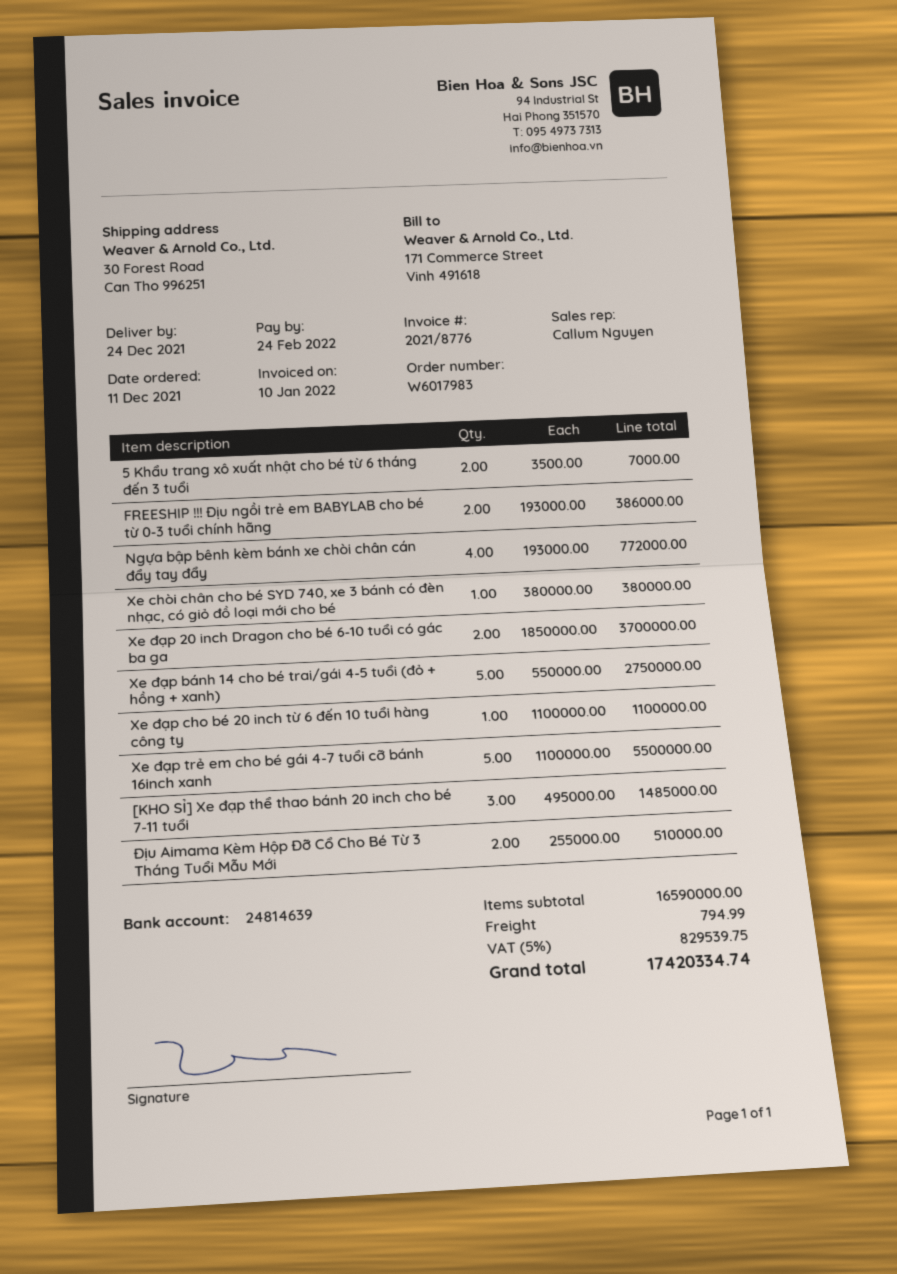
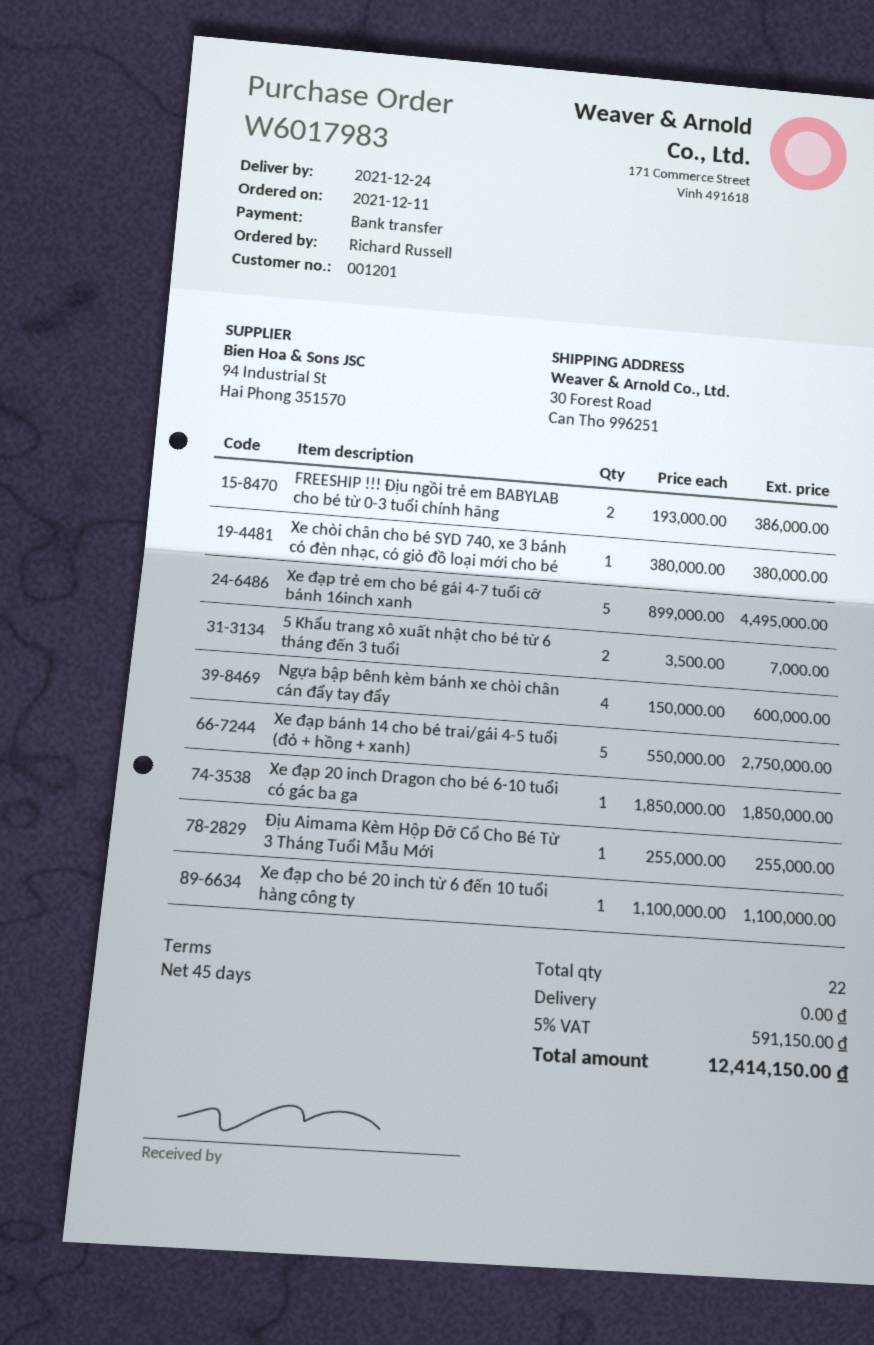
Ngựa bập bênh kèm bánh xe chòi chân cán đẩy tay đẩy: 4 x 193000.00 = 772000.00 -> 4 x 150000.00 = 600000.00
Xe đạp 20 inch Dragon cho bé 6-10 tuổi có gác ba ga: 2 x 1850000.00 = 3700000.00 -> 1 x 1850000.00 = 1850000.00
Xe đạp trẻ em cho bé gái 4-7 tuổi cỡ bánh 16inch xanh: 5 x 1100000.00 = 5500000.00 -> 5 x 899000.00 = 4495000.00
[KHO SỈ] Xe đạp thể thao bánh 20 inch cho bé 7-11 tuổi: 3 x 495000.00 = 1485000.00 -> none
Địu Aimama Kèm Hộp Đỡ Cổ Cho Bé Từ 3 Tháng Tuổi Mẫu Mới: 2 x 255000.00 = 510000.00 -> 1 x 255000.00 = 255000.00
shipping: 794.99 -> 0.00
tax: 5% = 829539.75 -> 5% = 591150.00
total: 17420334.74 -> 12414150.00

